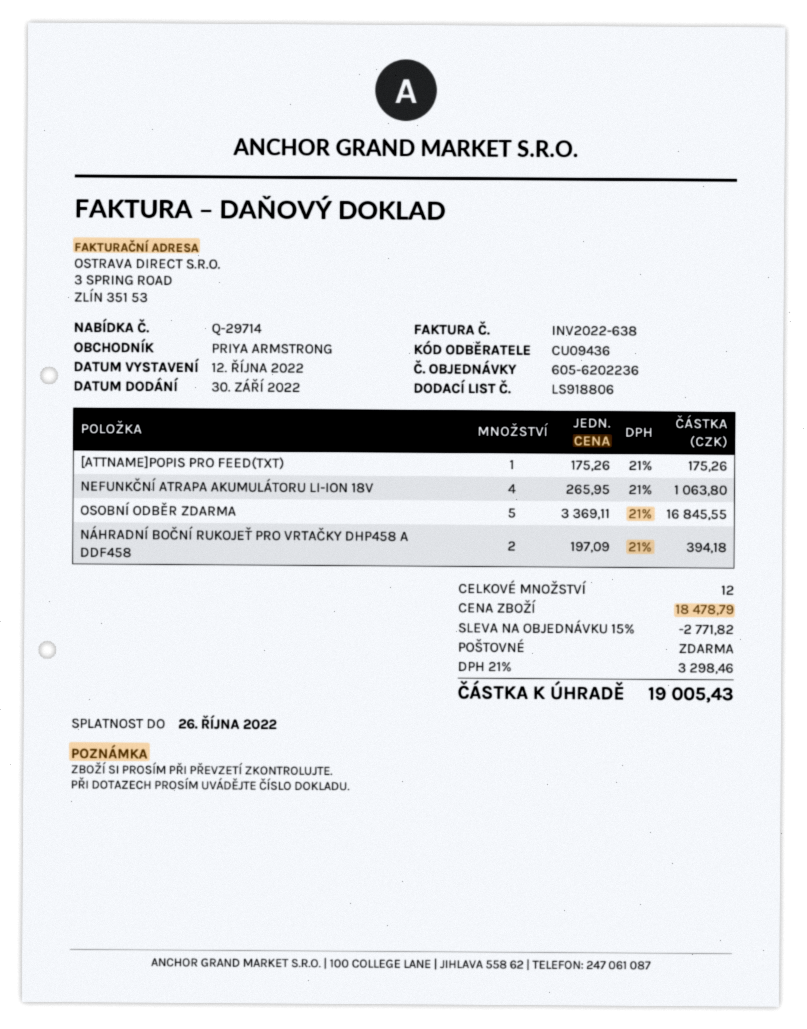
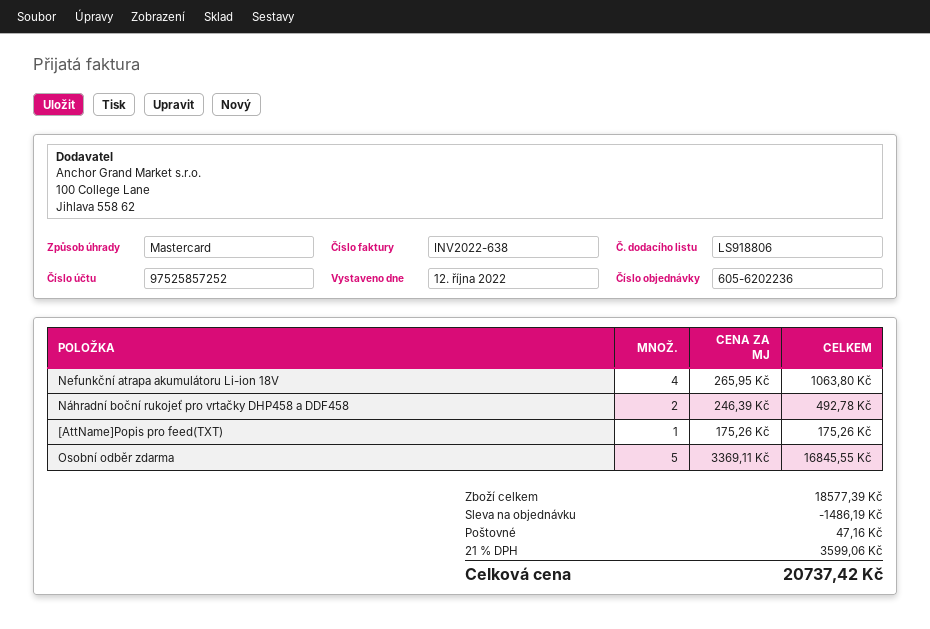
NÁHRADNÍ BOČNÍ RUKOJEŤ PRO VRTAČKY DHP458 A DDF458: 2 x 197.09 = 394.18 -> 2 x 246.39 = 492.78
subtotal: 18478.79 -> 18577.39
discount: 2771.82 -> 1486.19
shipping: 0.00 -> 47.16
tax: 21% = 3298.46 -> 21% = 3599.06
total: 19005.43 -> 20737.42

